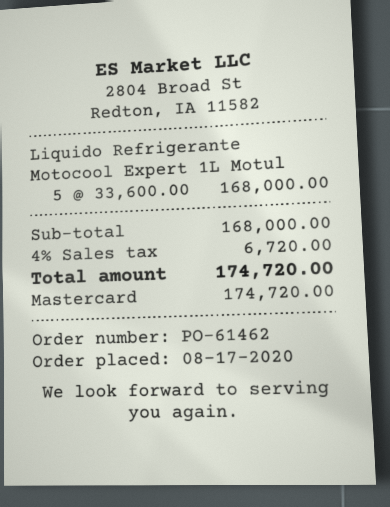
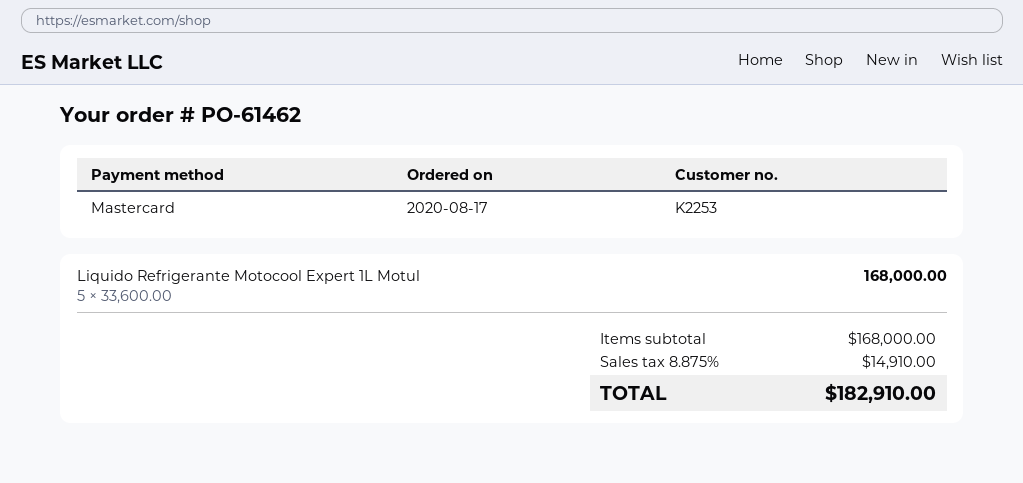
tax: 4% = 6720.00 -> 8.875% = 14910.00
total: 174720.00 -> 182910.00

